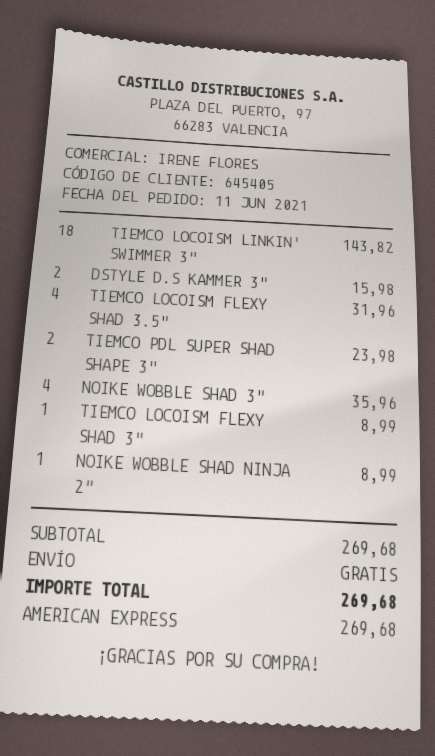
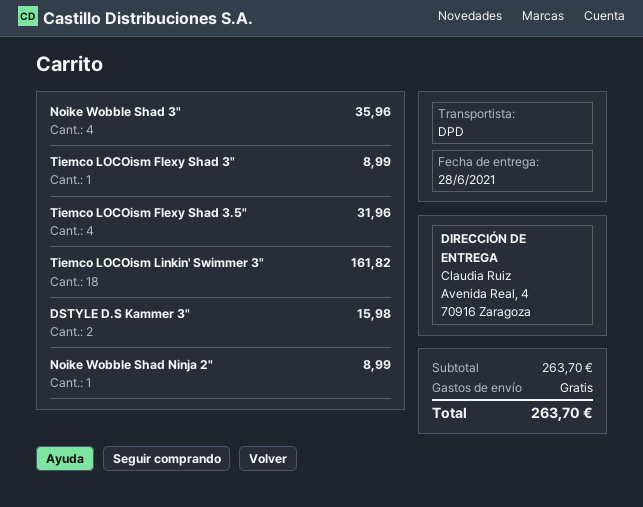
TIEMCO LOCOISM LINKIN' SWIMMER 3": 18 for 143.82 -> 18 for 161.82
TIEMCO PDL SUPER SHAD SHAPE 3": 2 for 23.98 -> none
subtotal: 269.68 -> 263.70
total: 269.68 -> 263.70

